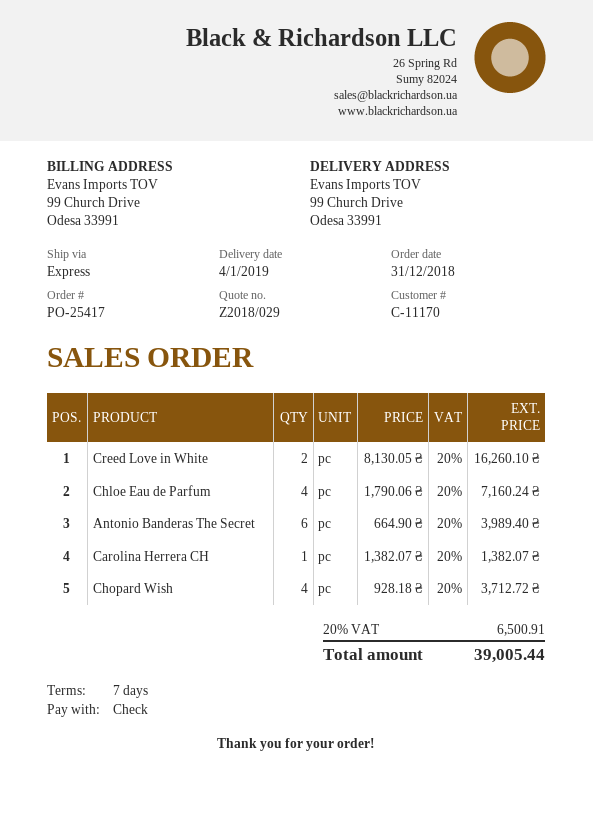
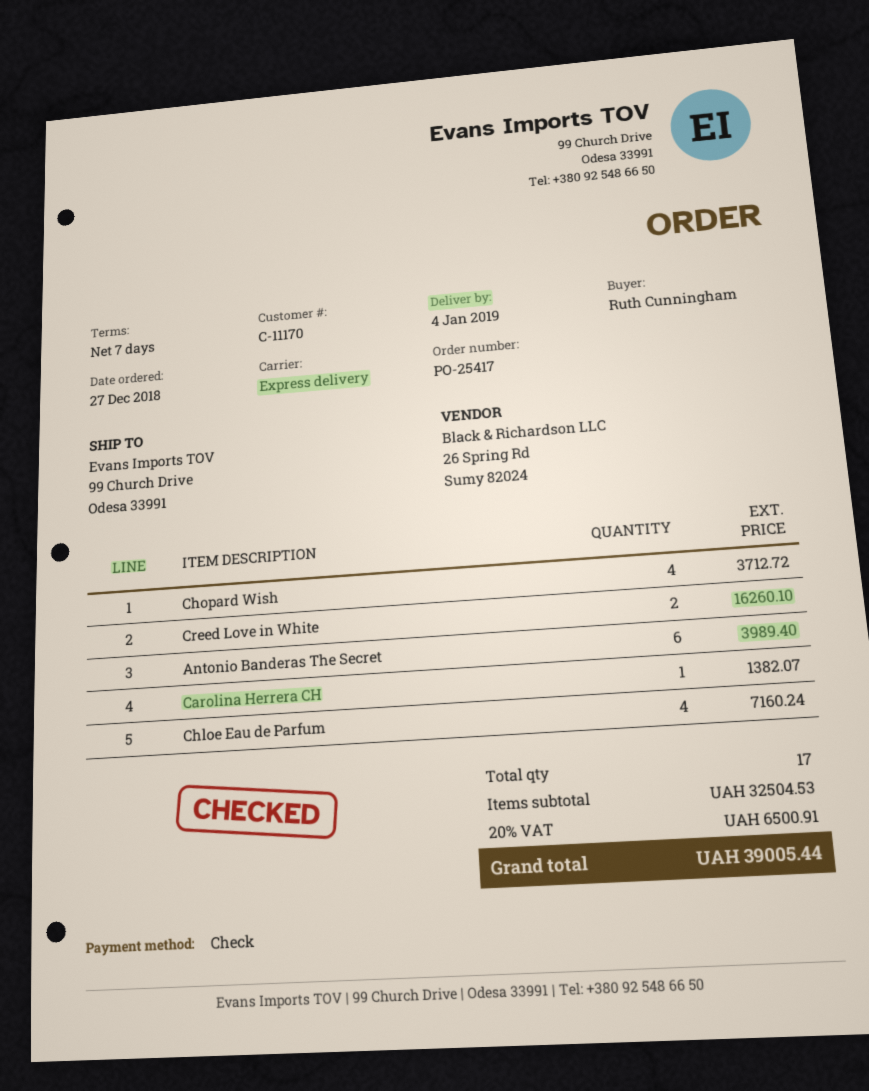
order date: 2018-12-31 -> 2018-12-27

